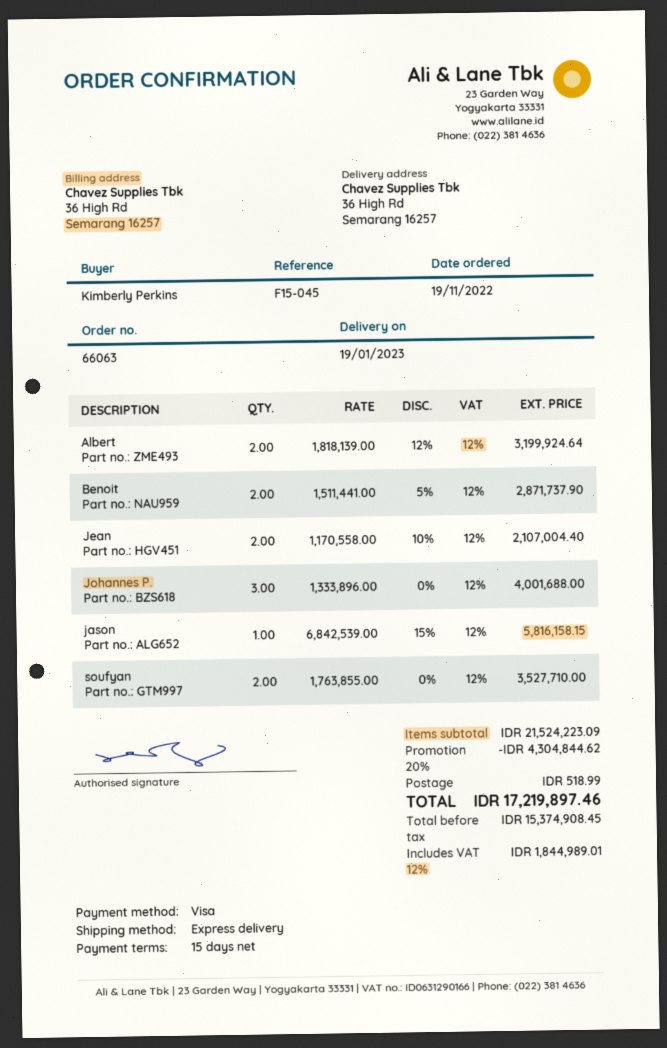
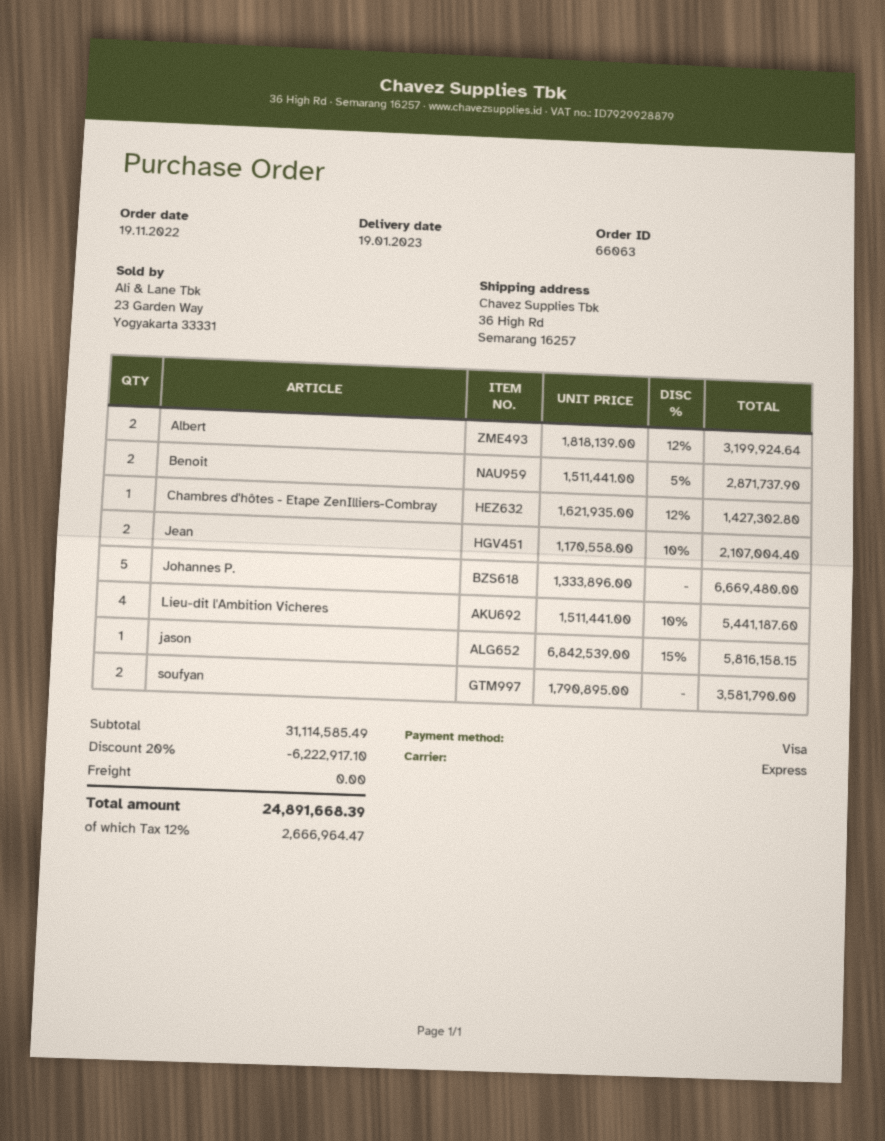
Johannes P.: 3 x 1333896.00 = 4001688.00 -> 5 x 1333896.00 = 6669480.00
soufyan: 2 x 1763855.00 = 3527710.00 -> 2 x 1790895.00 = 3581790.00
Chambres d'hôtes - Etape ZenIlliers-Combray: none -> 1 x 1621935.00 - 12% = 1427302.80
Lieu-dit l'Ambition Vicheres: none -> 4 x 1511441.00 - 10% = 5441187.60
subtotal: 21524223.09 -> 31114585.49
discount: 20% = 4304844.62 -> 20% = 6222917.10
shipping: 518.99 -> 0.00
tax: 12% = 1844989.01 -> 12% = 2666964.47
total: 17219897.46 -> 24891668.39

